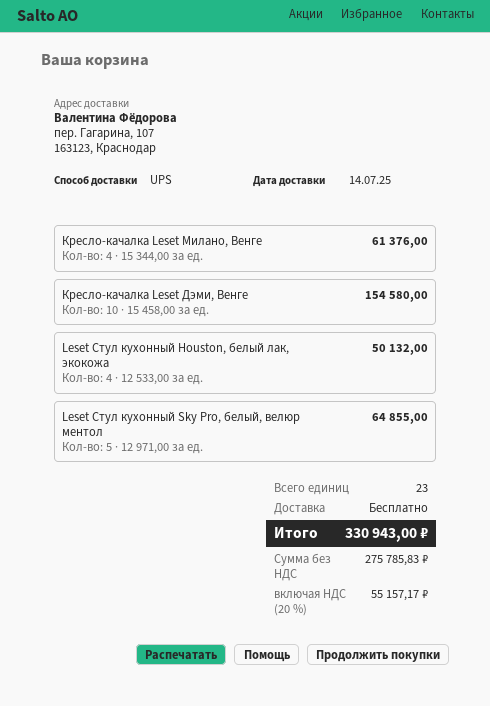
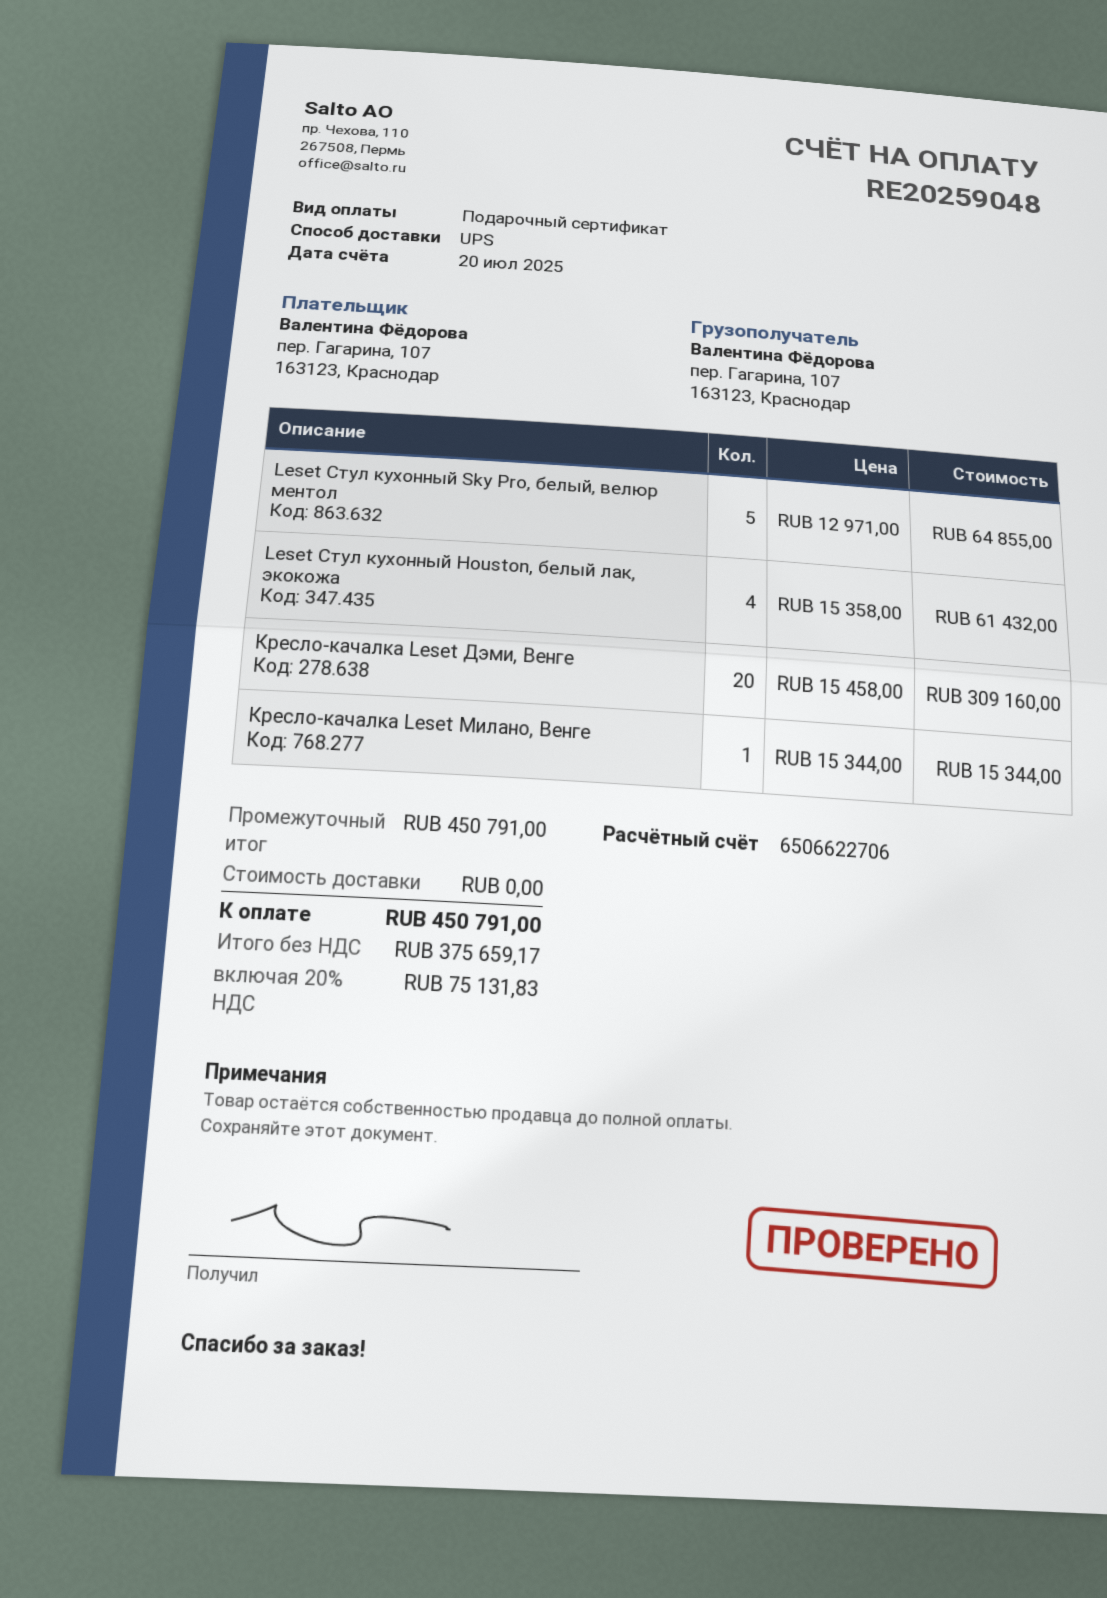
Кресло-качалка Leset Милано, Венге: 4 x 15344.00 = 61376.00 -> 1 x 15344.00 = 15344.00
Кресло-качалка Leset Дэми, Венге: 10 x 15458.00 = 154580.00 -> 20 x 15458.00 = 309160.00
Leset Стул кухонный Houston, белый лак, экокожа: 4 x 12533.00 = 50132.00 -> 4 x 15358.00 = 61432.00
net: 275785.83 -> 375659.17
tax: 20% = 55157.17 -> 20% = 75131.83
total: 330943.00 -> 450791.00

